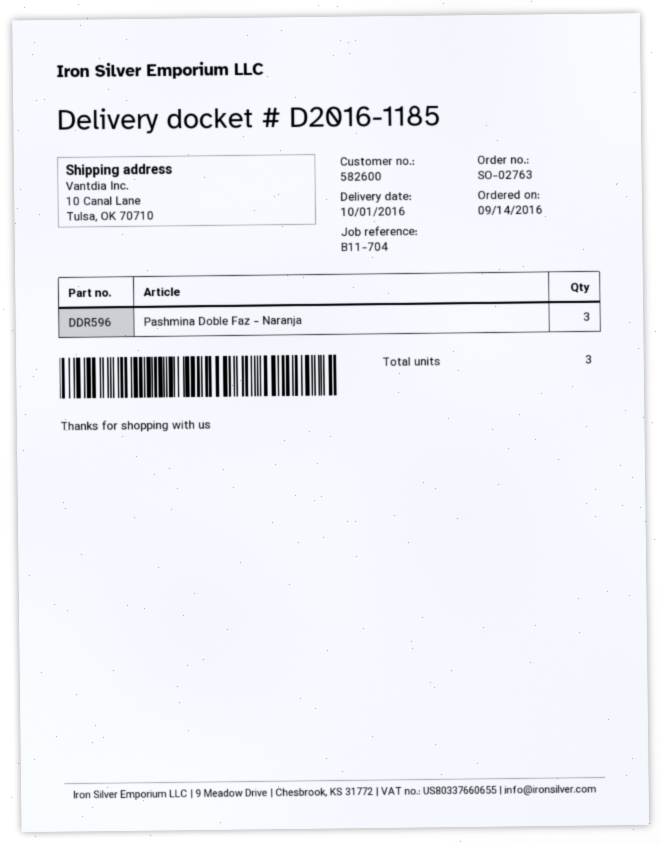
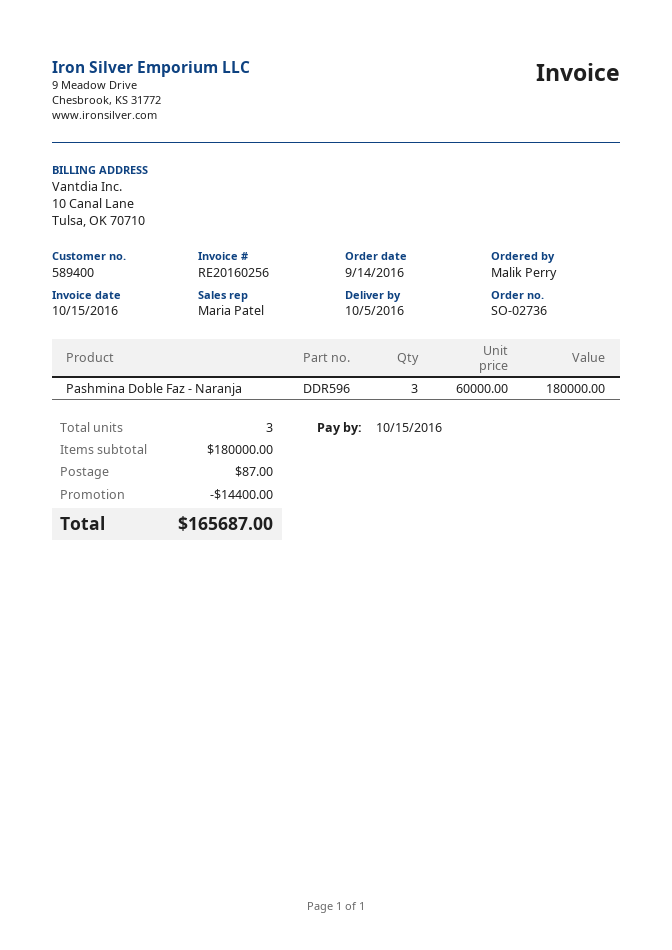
order number: SO-02763 -> SO-02736
delivery date: 2016-10-01 -> 2016-10-05
customer number: 582600 -> 589400

